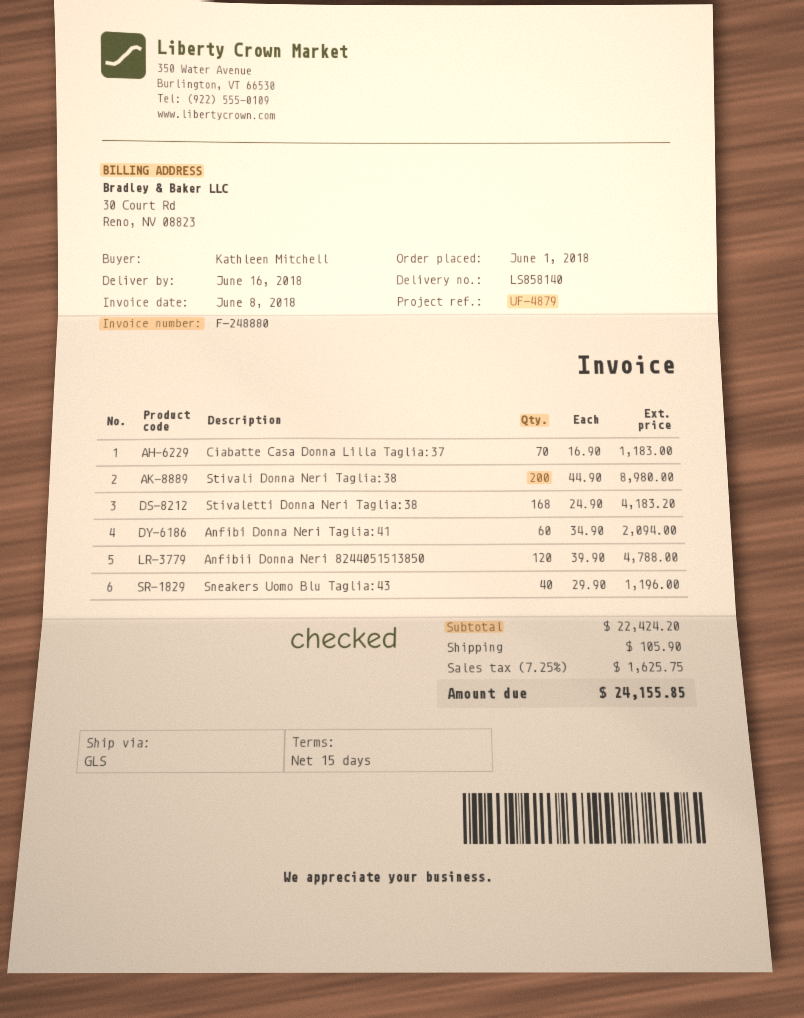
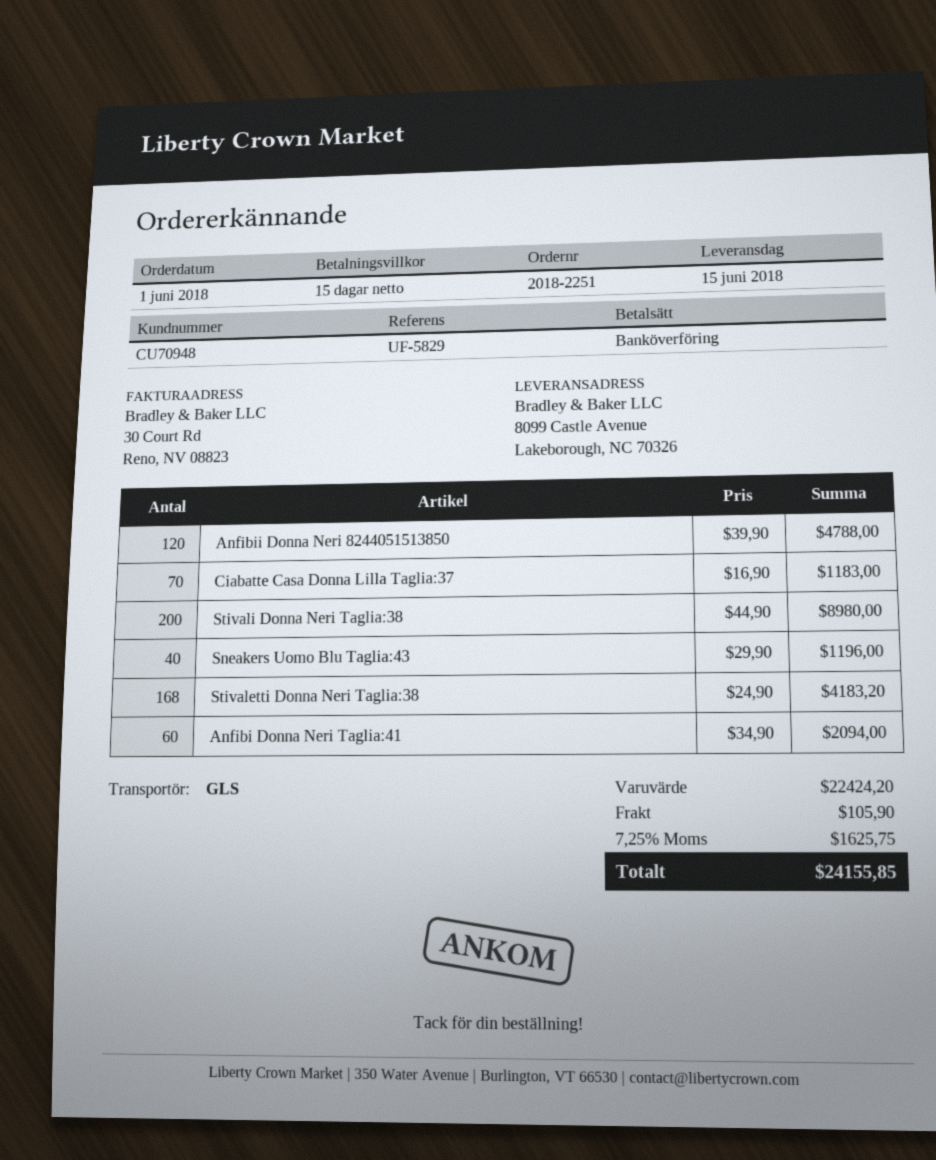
delivery date: 2018-06-16 -> 2018-06-15
reference: UF-4879 -> UF-5829

